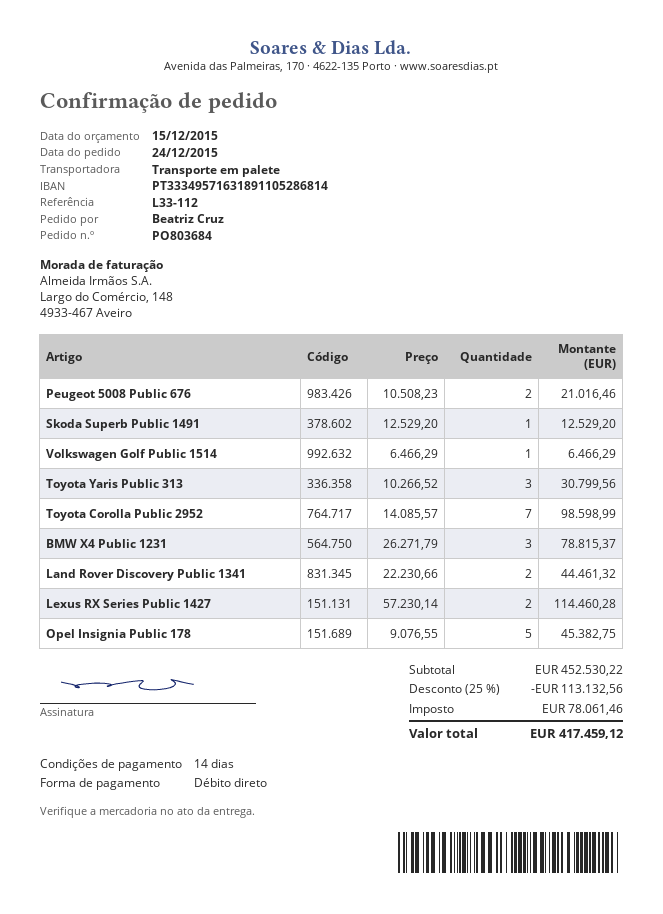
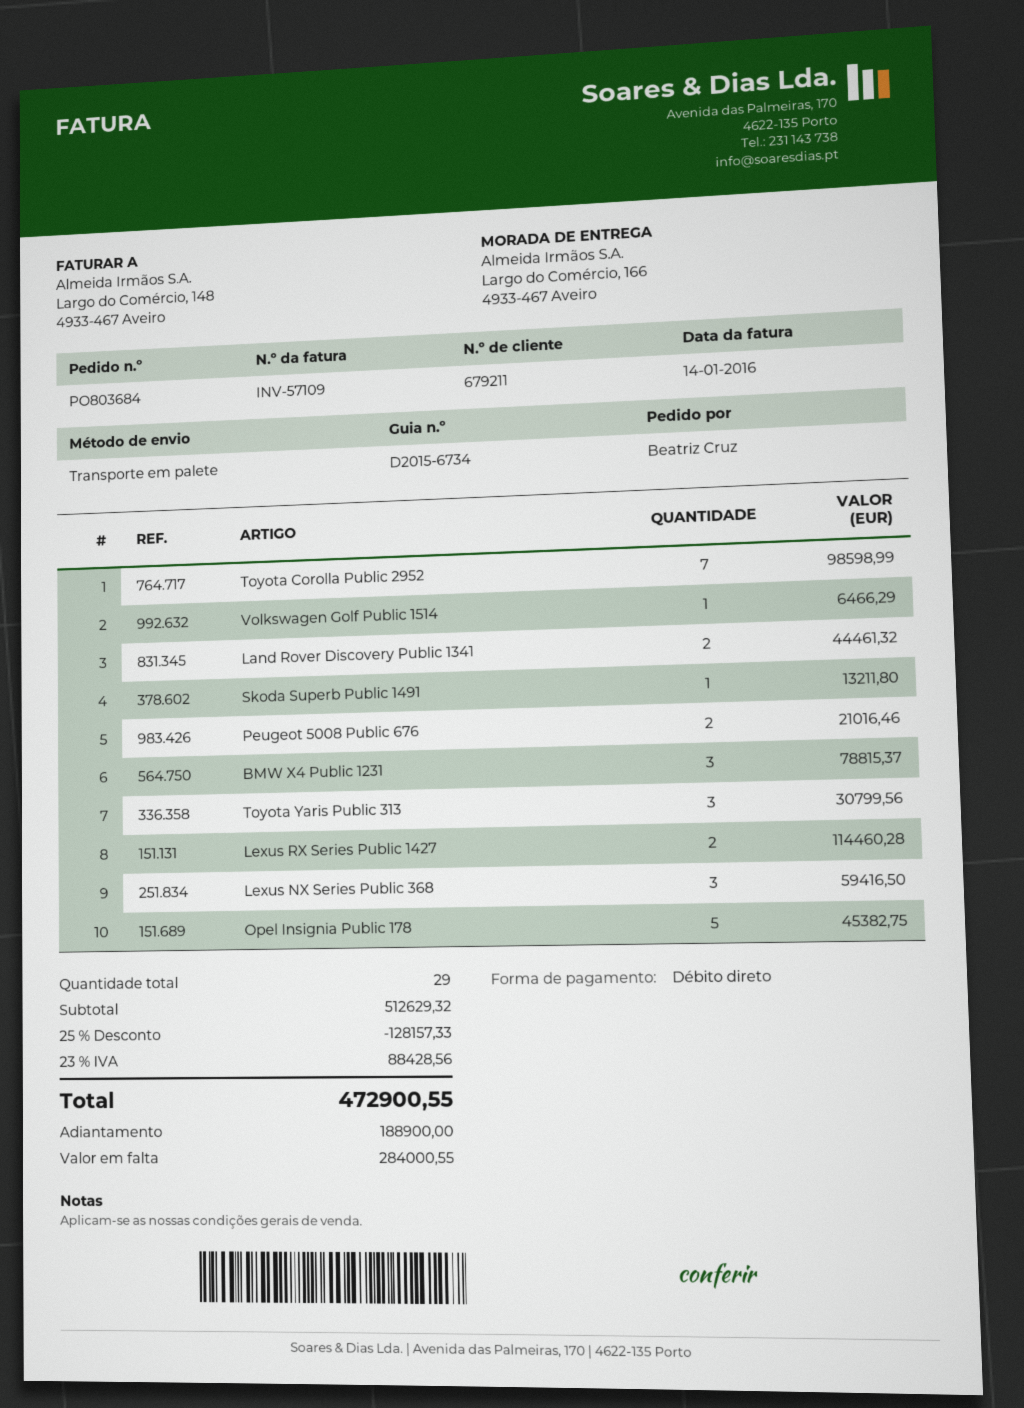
Skoda Superb Public 1491: 1 for 12529.20 -> 1 for 13211.80
Lexus NX Series Public 368: none -> 3 for 59416.50
subtotal: 452530.22 -> 512629.32
discount: 25% = 113132.56 -> 25% = 128157.33
tax: 78061.46 -> 88428.56
total: 417459.12 -> 472900.55

